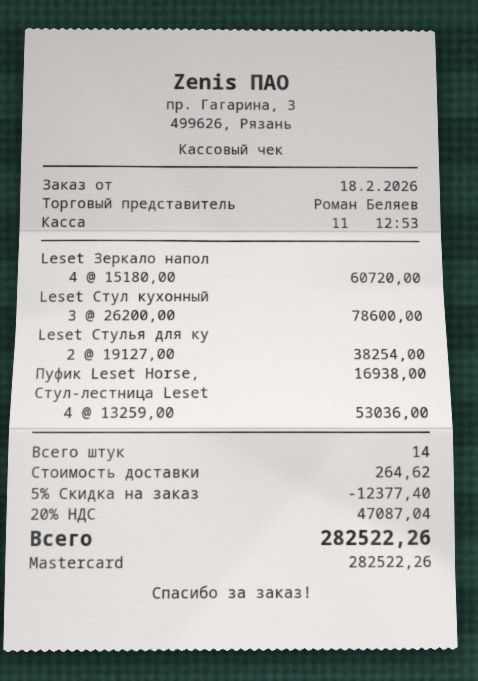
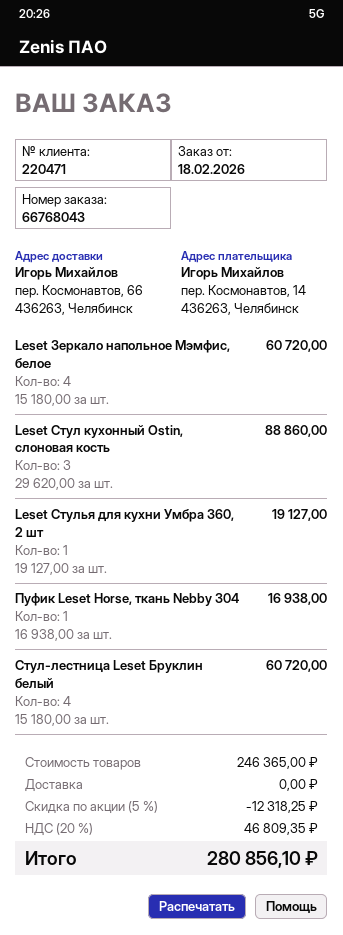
Leset Стул кухонный: 3 x 26200.00 = 78600.00 -> 3 x 29620.00 = 88860.00
Leset Стулья для ку: 2 x 19127.00 = 38254.00 -> 1 x 19127.00 = 19127.00
Стул-лестница Leset: 4 x 13259.00 = 53036.00 -> 4 x 15180.00 = 60720.00
discount: 5% = 12377.40 -> 5% = 12318.25
shipping: 264.62 -> 0.00
tax: 20% = 47087.04 -> 20% = 46809.35
total: 282522.26 -> 280856.10

